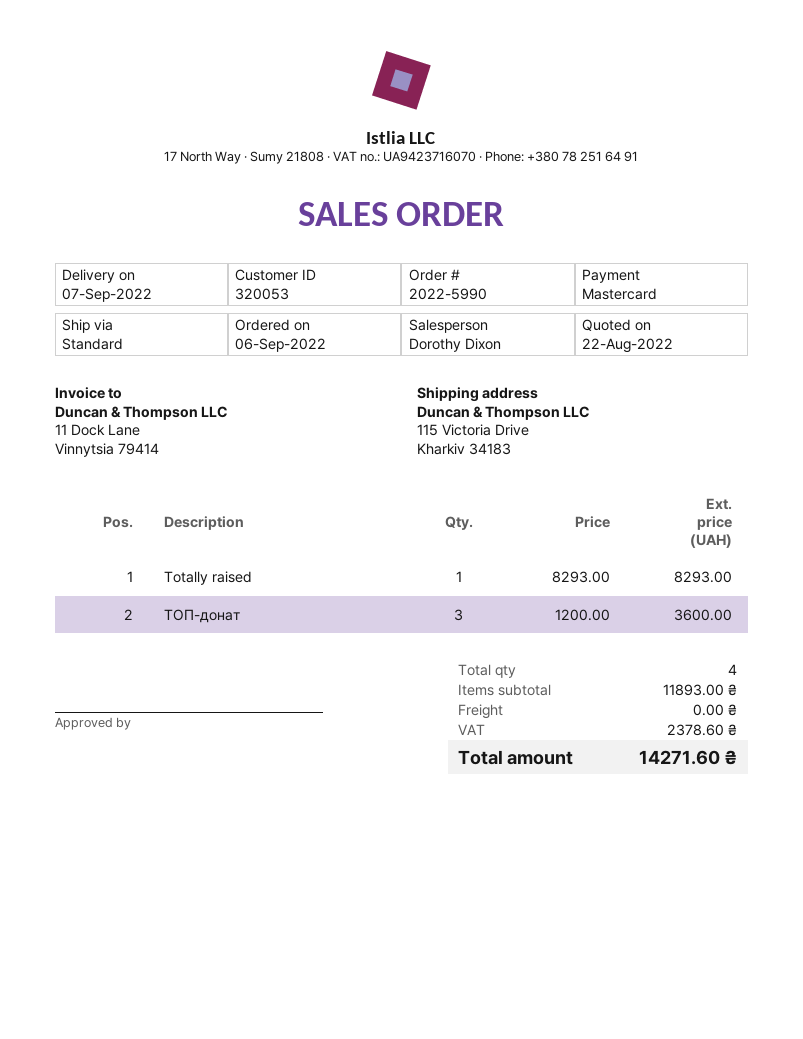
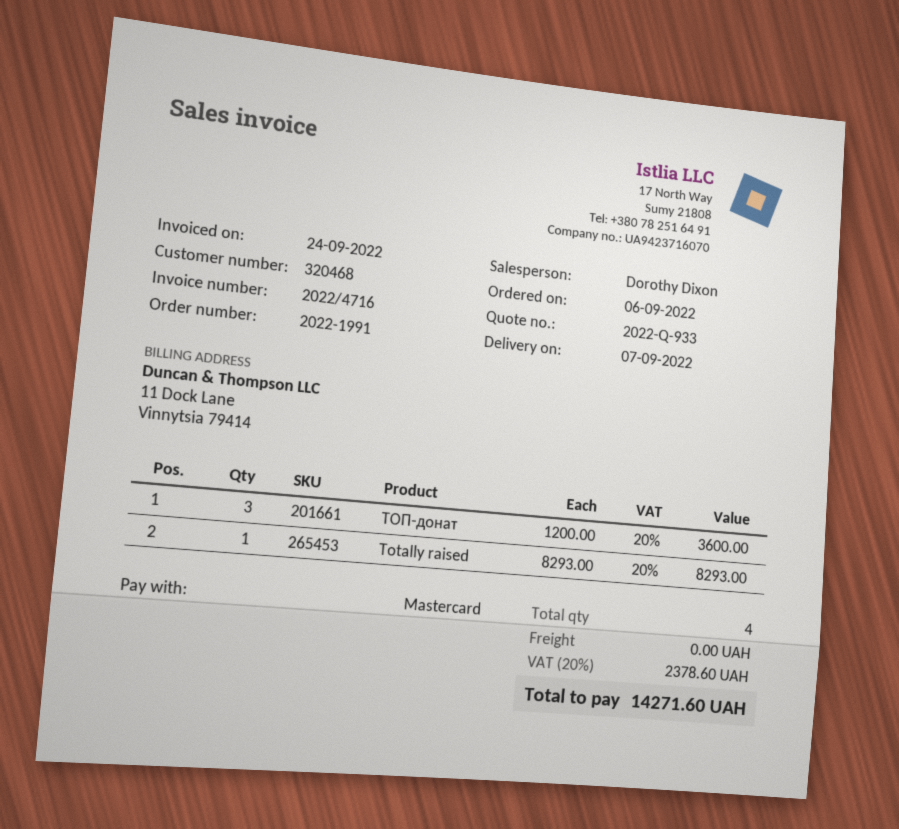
order number: 2022-5990 -> 2022-1991
customer number: 320053 -> 320468

